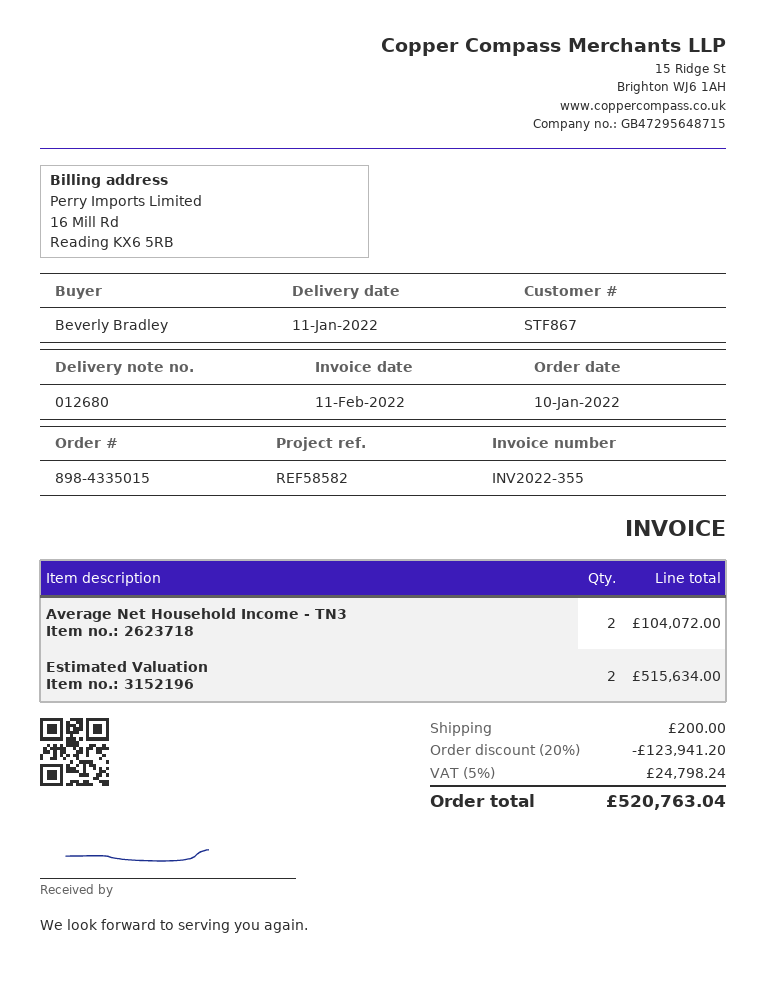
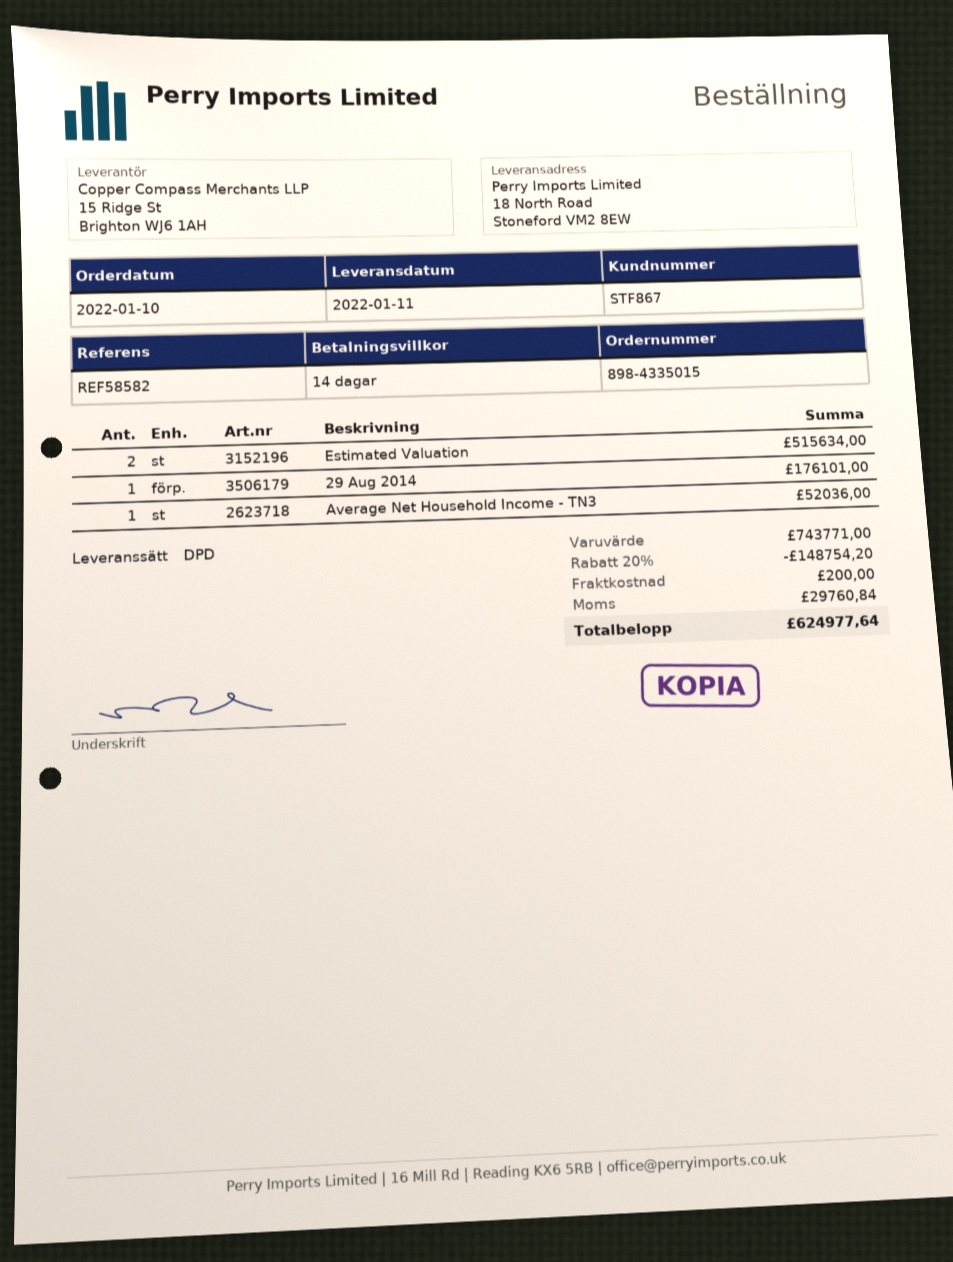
Average Net Household Income - TN3: 2 for 104072.00 -> 1 for 52036.00
29 Aug 2014: none -> 1 for 176101.00
discount: 20% = 123941.20 -> 20% = 148754.20
tax: 24798.24 -> 29760.84
total: 520763.04 -> 624977.64

